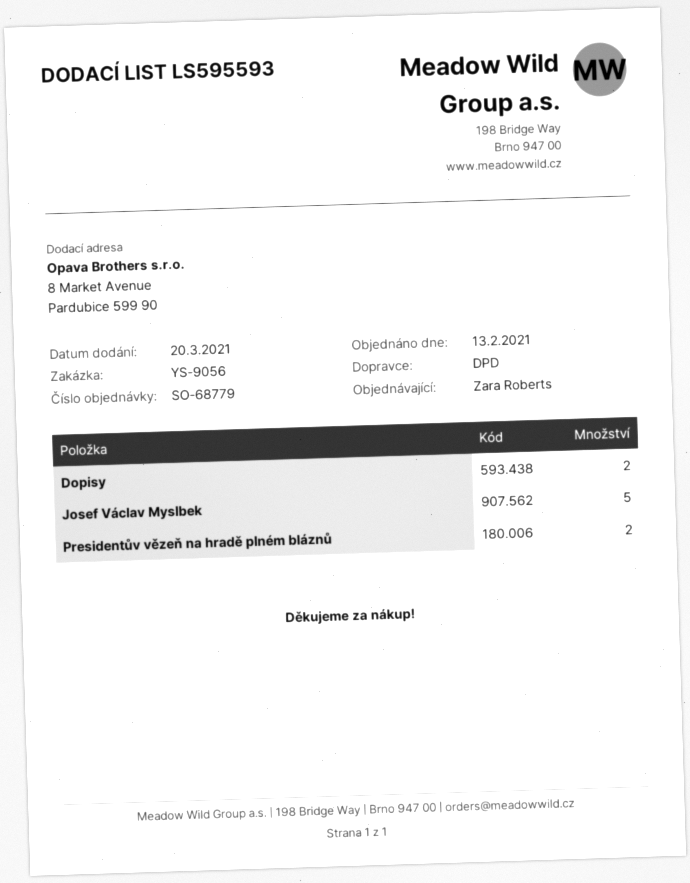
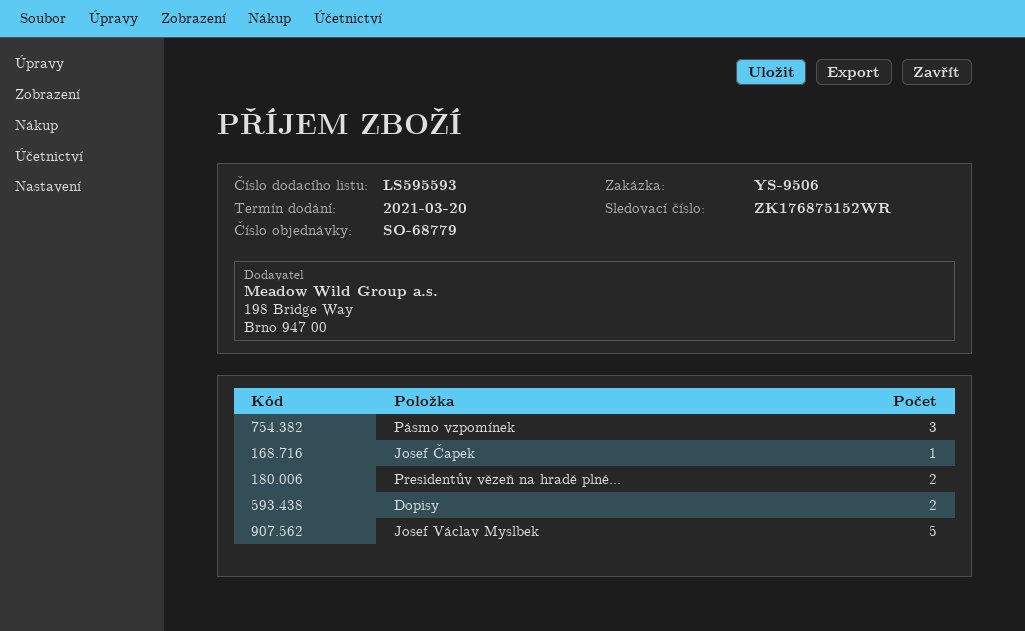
reference: YS-9056 -> YS-9506
Pásmo vzpomínek: none -> 3
Josef Čapek: none -> 1

